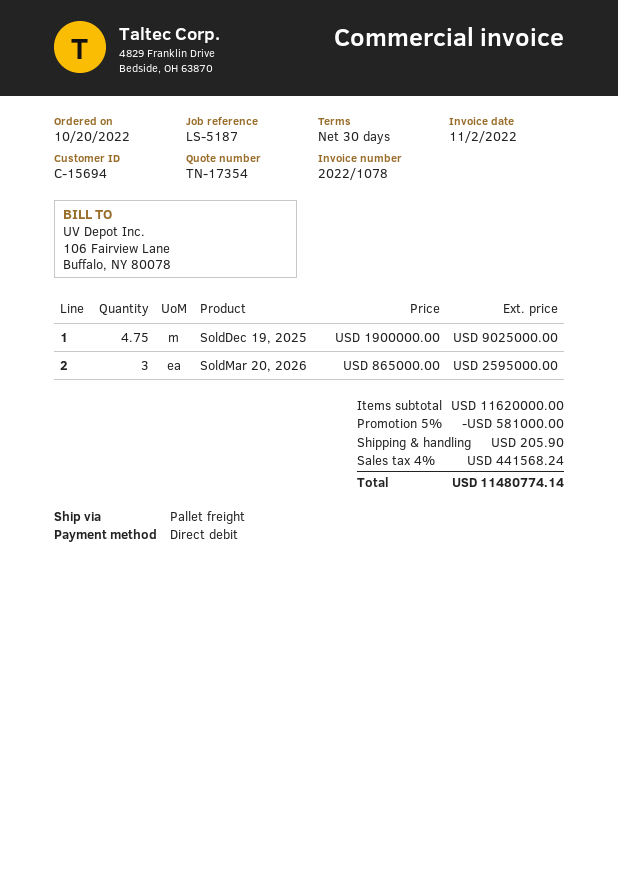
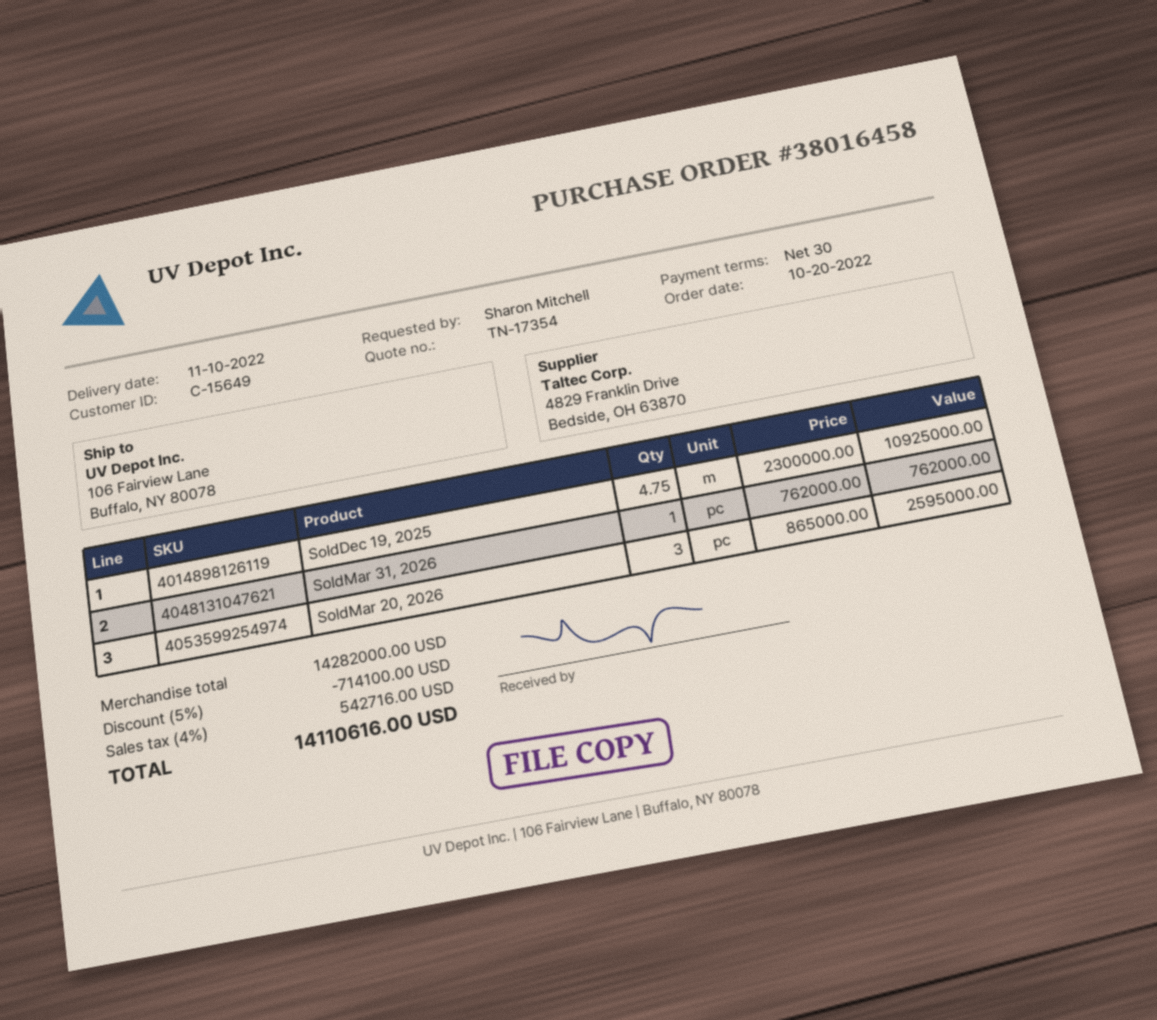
customer number: C-15694 -> C-15649
SoldDec 19, 2025: 4.75 x 1900000.00 = 9025000.00 -> 4.75 x 2300000.00 = 10925000.00
SoldMar 31, 2026: none -> 1 x 762000.00 = 762000.00
subtotal: 11620000.00 -> 14282000.00
discount: 5% = 581000.00 -> 5% = 714100.00
shipping: 205.90 -> none
tax: 4% = 441568.24 -> 4% = 542716.00
total: 11480774.14 -> 14110616.00

